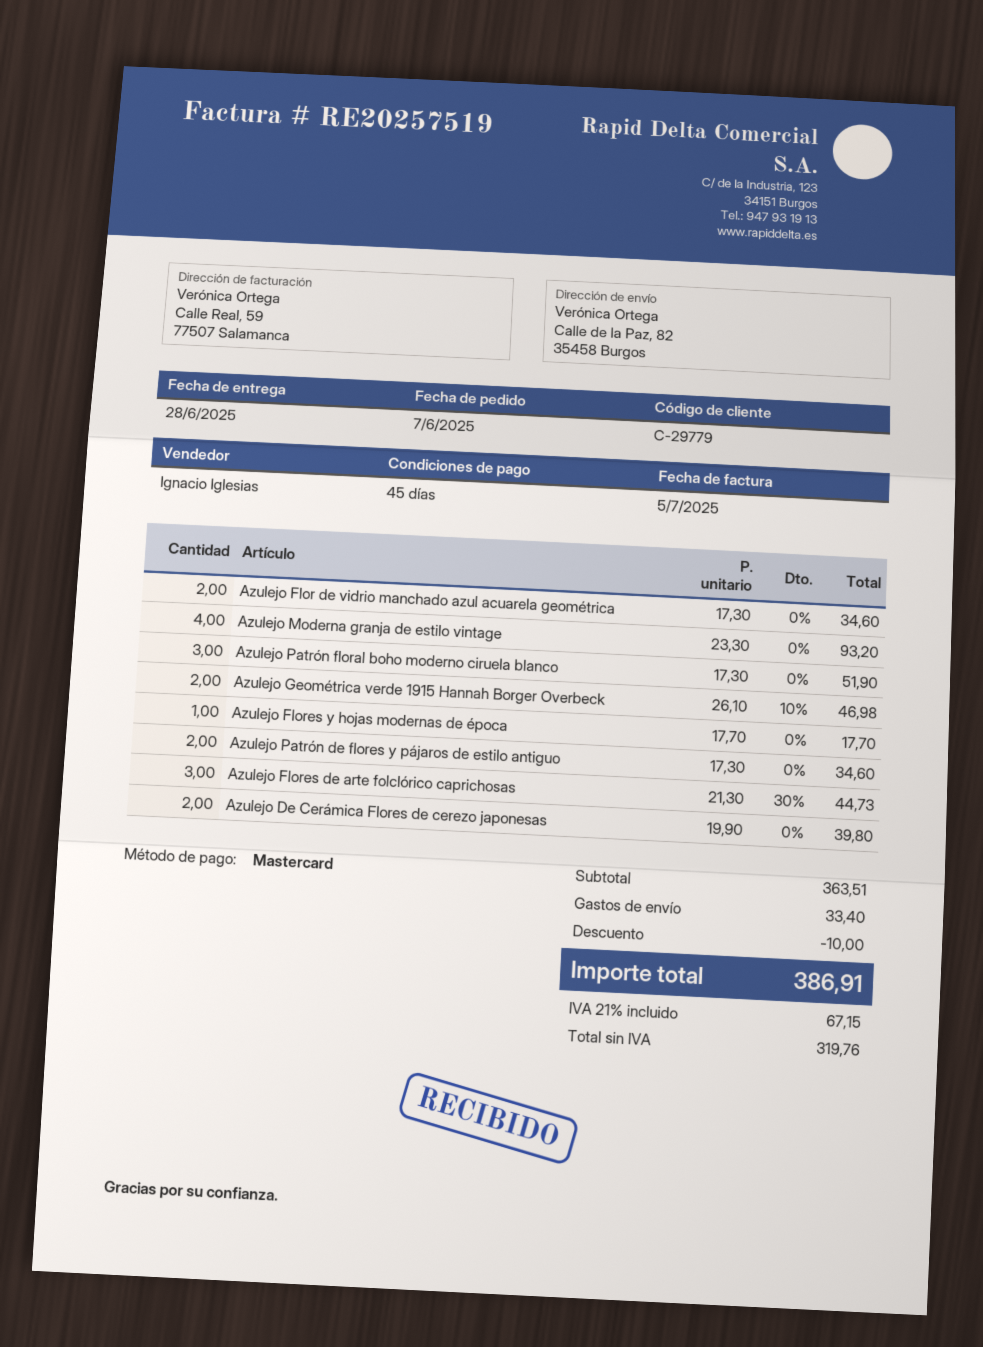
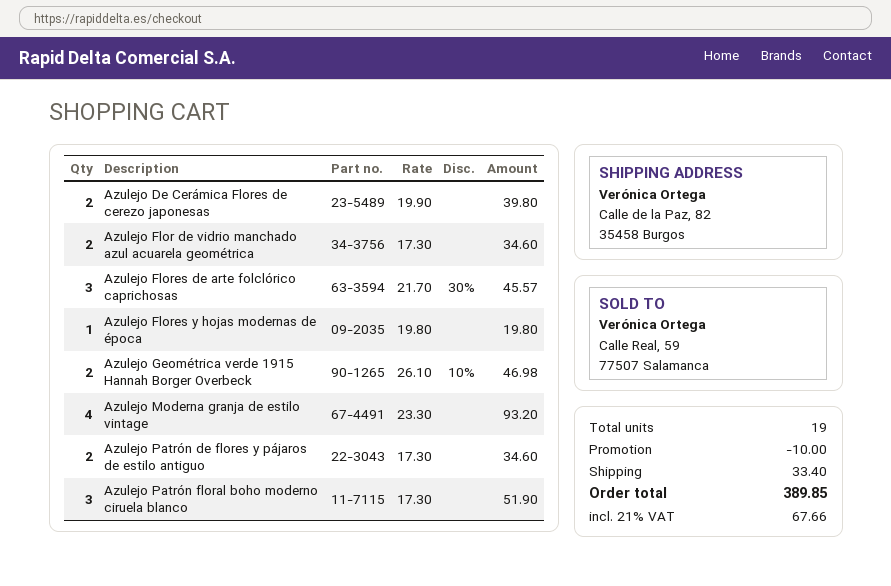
Azulejo Flores y hojas modernas de época: 1 x 17.70 = 17.70 -> 1 x 19.80 = 19.80
Azulejo Flores de arte folclórico caprichosas: 3 x 21.30 - 30% = 44.73 -> 3 x 21.70 - 30% = 45.57
tax: 21% = 67.15 -> 21% = 67.66
total: 386.91 -> 389.85

